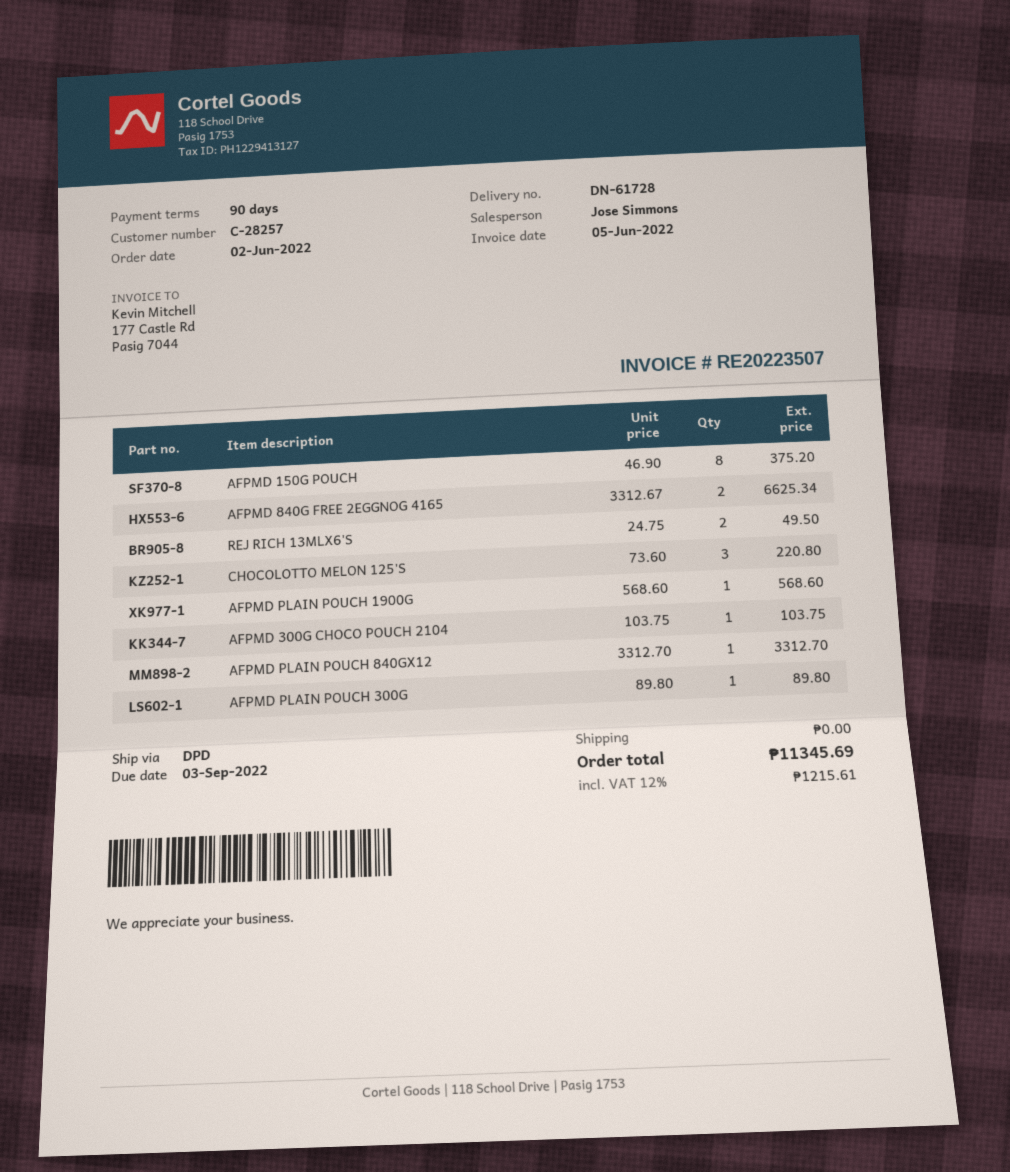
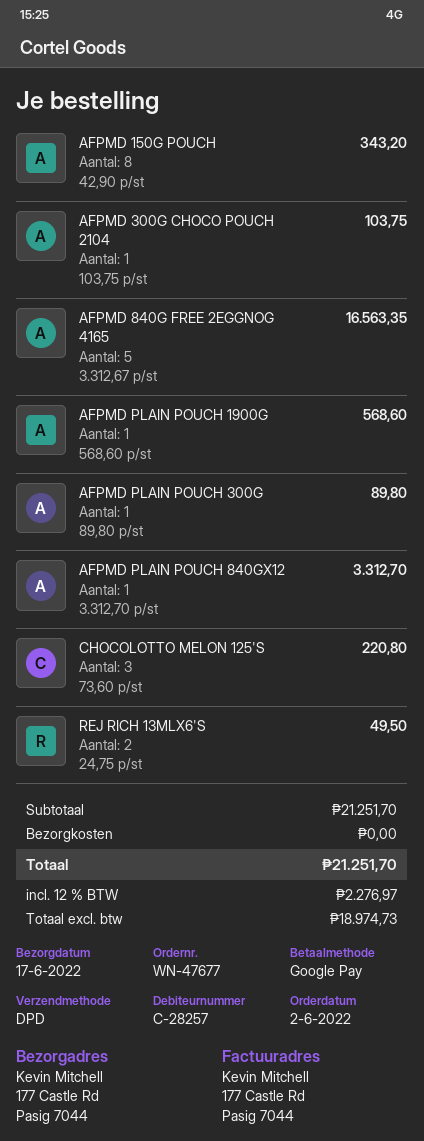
AFPMD 150G POUCH: 8 x 46.90 = 375.20 -> 8 x 42.90 = 343.20
AFPMD 840G FREE 2EGGNOG 4165: 2 x 3312.67 = 6625.34 -> 5 x 3312.67 = 16563.35
tax: 12% = 1215.61 -> 12% = 2276.97
total: 11345.69 -> 21251.70

